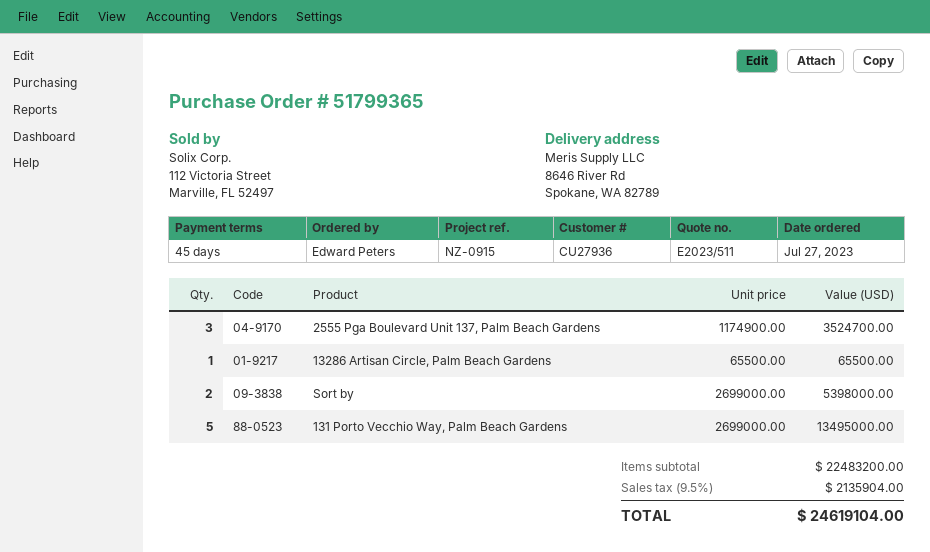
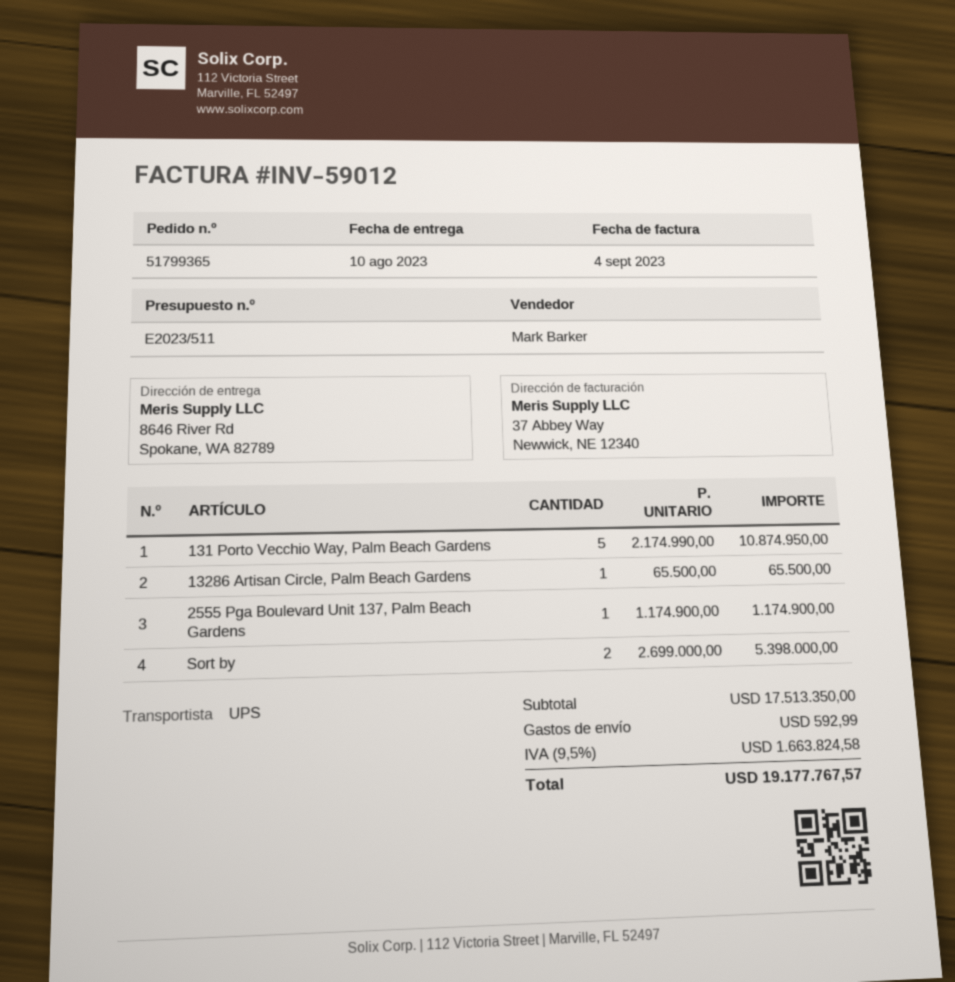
2555 Pga Boulevard Unit 137, Palm Beach Gardens: 3 x 1174900.00 = 3524700.00 -> 1 x 1174900.00 = 1174900.00
131 Porto Vecchio Way, Palm Beach Gardens: 5 x 2699000.00 = 13495000.00 -> 5 x 2174990.00 = 10874950.00
subtotal: 22483200.00 -> 17513350.00
shipping: none -> 592.99
tax: 9.5% = 2135904.00 -> 9.5% = 1663824.58
total: 24619104.00 -> 19177767.57

